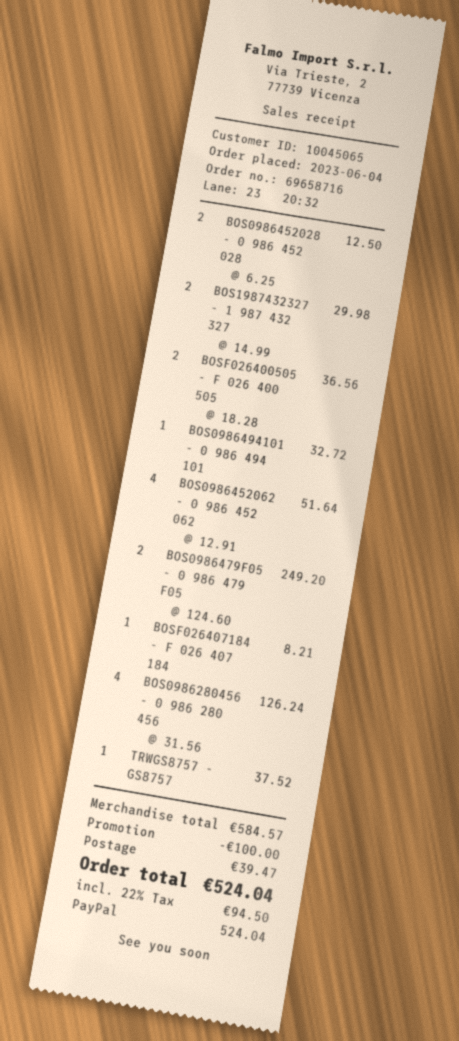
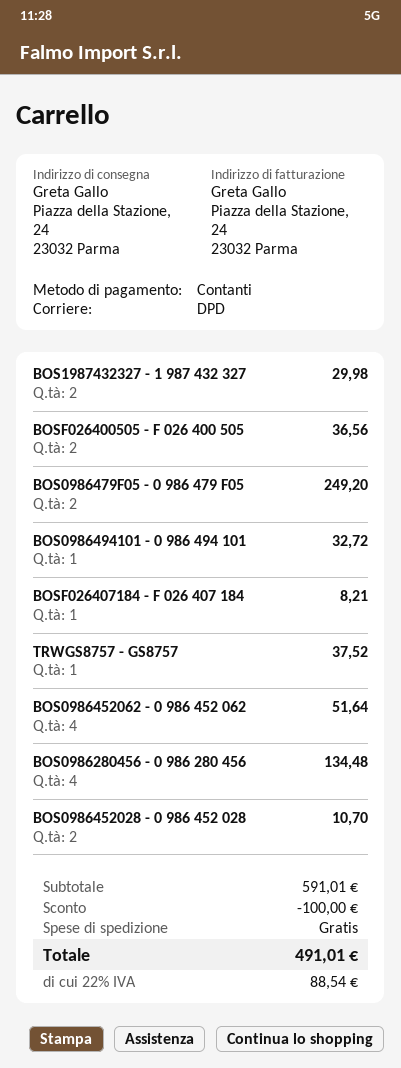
payment method: PayPal -> cash
BOS0986452028 - 0 986 452 028: 2 for 12.50 -> 2 for 10.70
BOS0986280456 - 0 986 280 456: 4 for 126.24 -> 4 for 134.48
subtotal: 584.57 -> 591.01
shipping: 39.47 -> 0.00
tax: 22% = 94.50 -> 22% = 88.54
total: 524.04 -> 491.01

